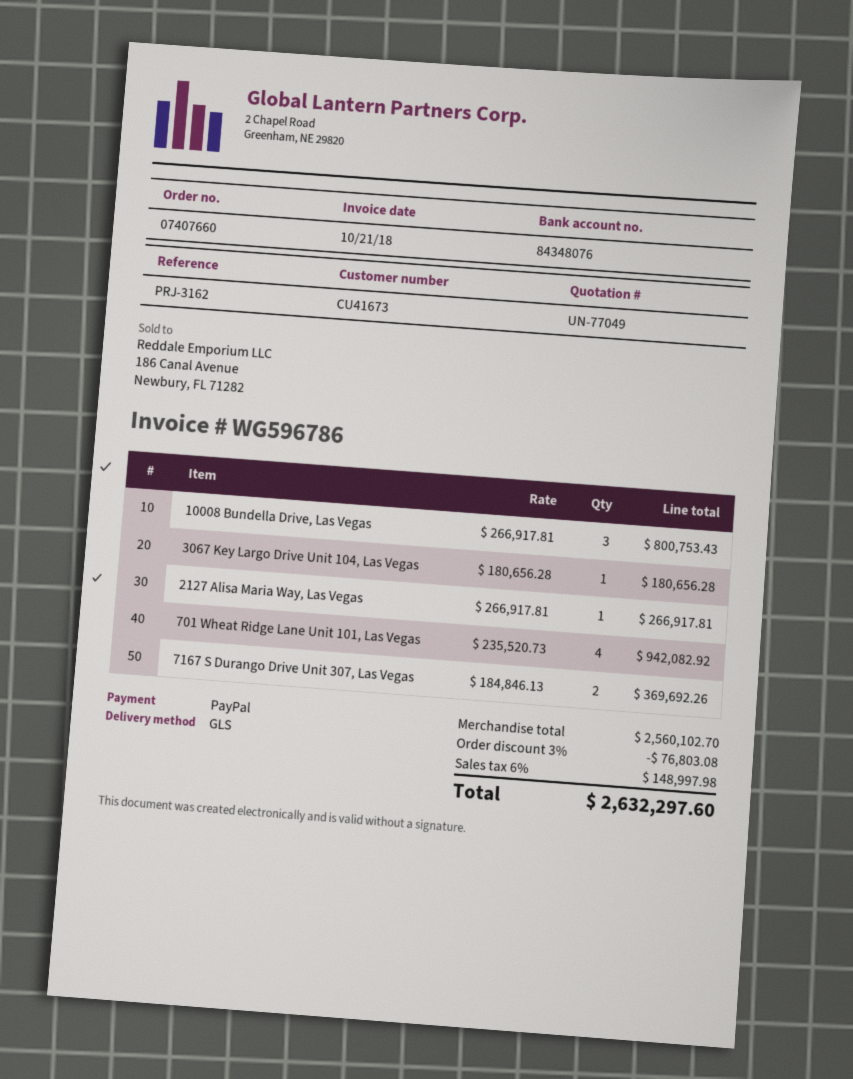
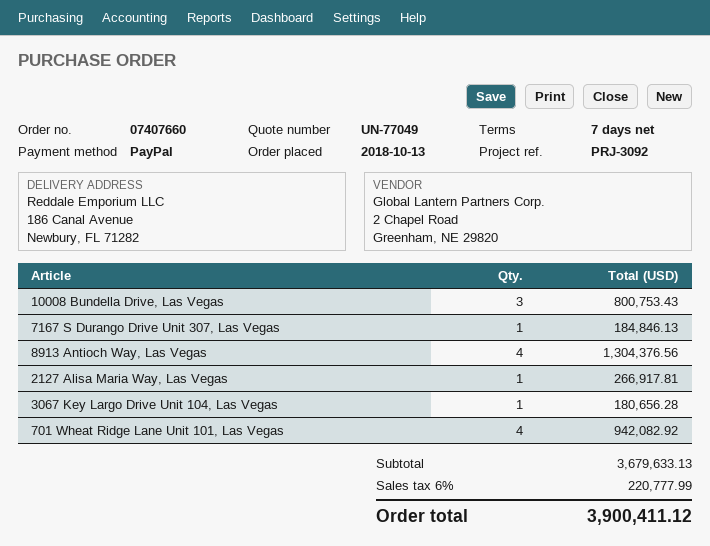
reference: PRJ-3162 -> PRJ-3092
7167 S Durango Drive Unit 307, Las Vegas: 2 for 369692.26 -> 1 for 184846.13
8913 Antioch Way, Las Vegas: none -> 4 for 1304376.56
subtotal: 2560102.70 -> 3679633.13
discount: 3% = 76803.08 -> none
tax: 6% = 148997.98 -> 6% = 220777.99
total: 2632297.60 -> 3900411.12

